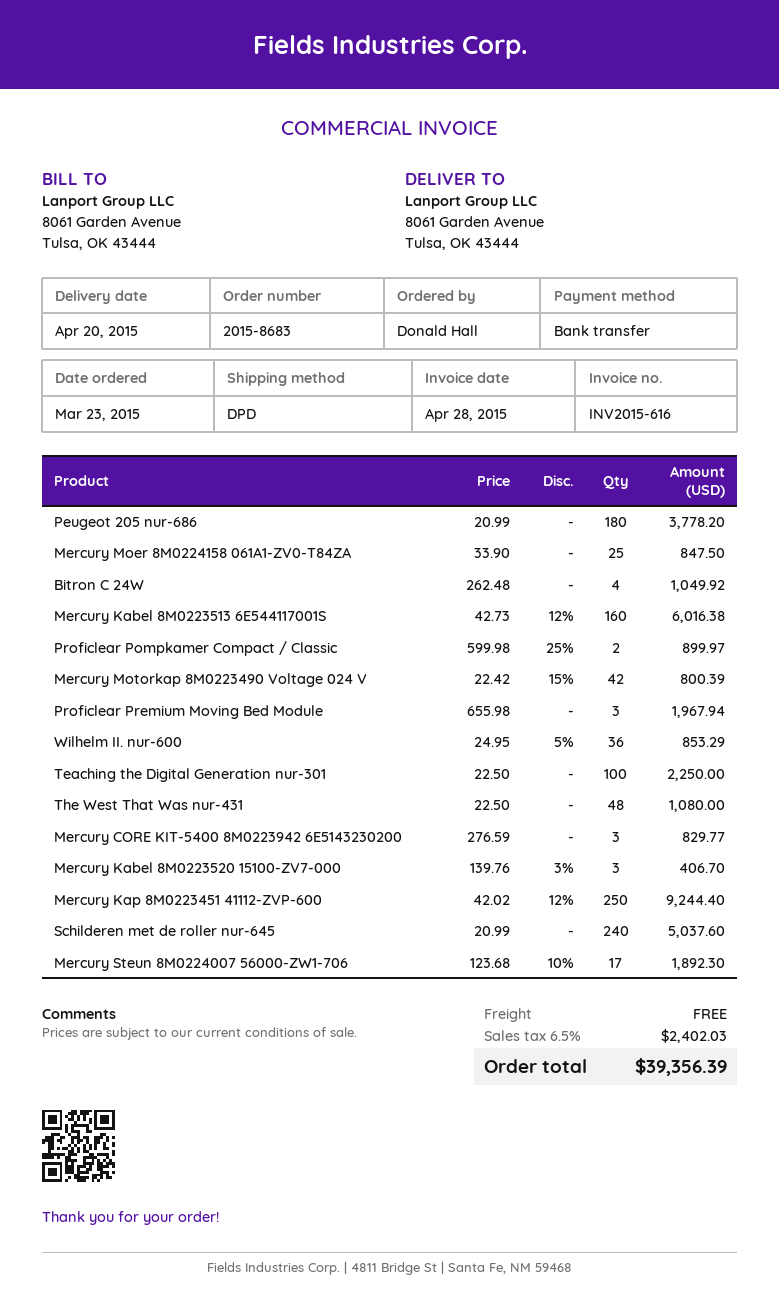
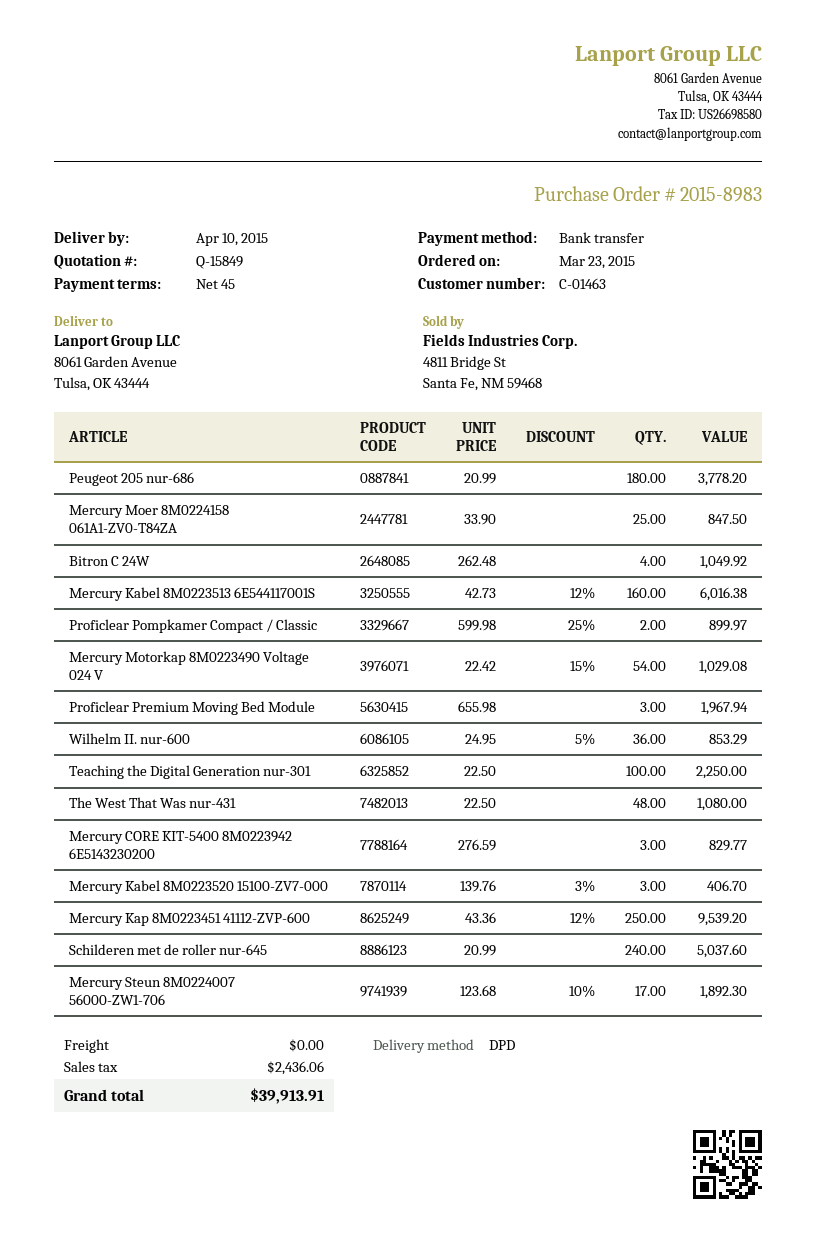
order number: 2015-8683 -> 2015-8983
delivery date: 2015-04-20 -> 2015-04-10
Mercury Motorkap 8M0223490 Voltage 024 V: 42 x 22.42 - 15% = 800.39 -> 54 x 22.42 - 15% = 1029.08
Mercury Kap 8M0223451 41112-ZVP-600: 250 x 42.02 - 12% = 9244.40 -> 250 x 43.36 - 12% = 9539.20
tax: 2402.03 -> 2436.06
total: 39356.39 -> 39913.91

